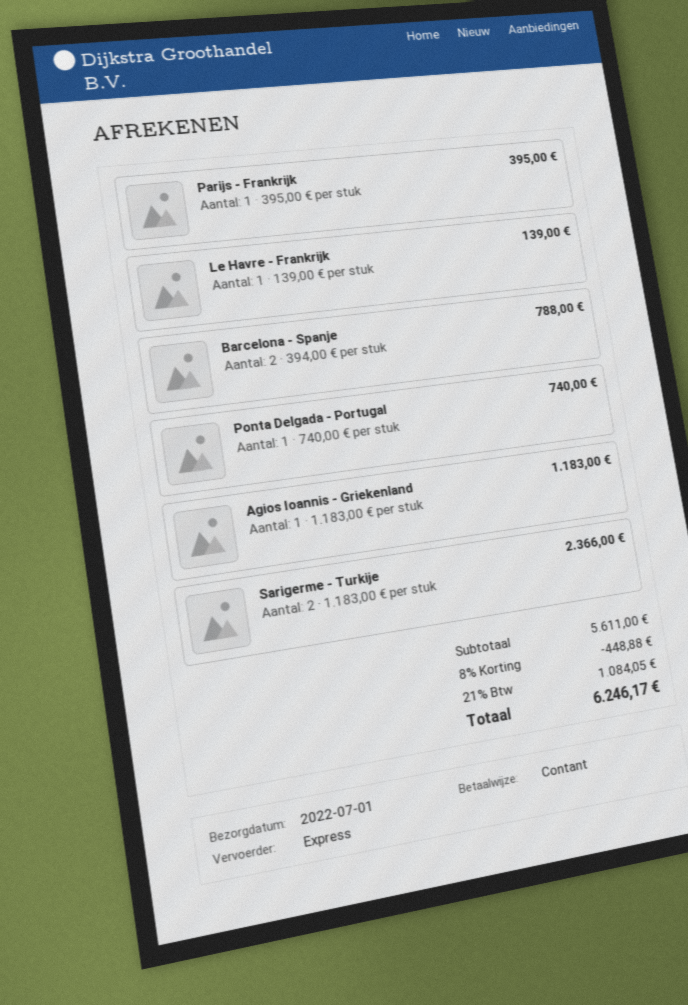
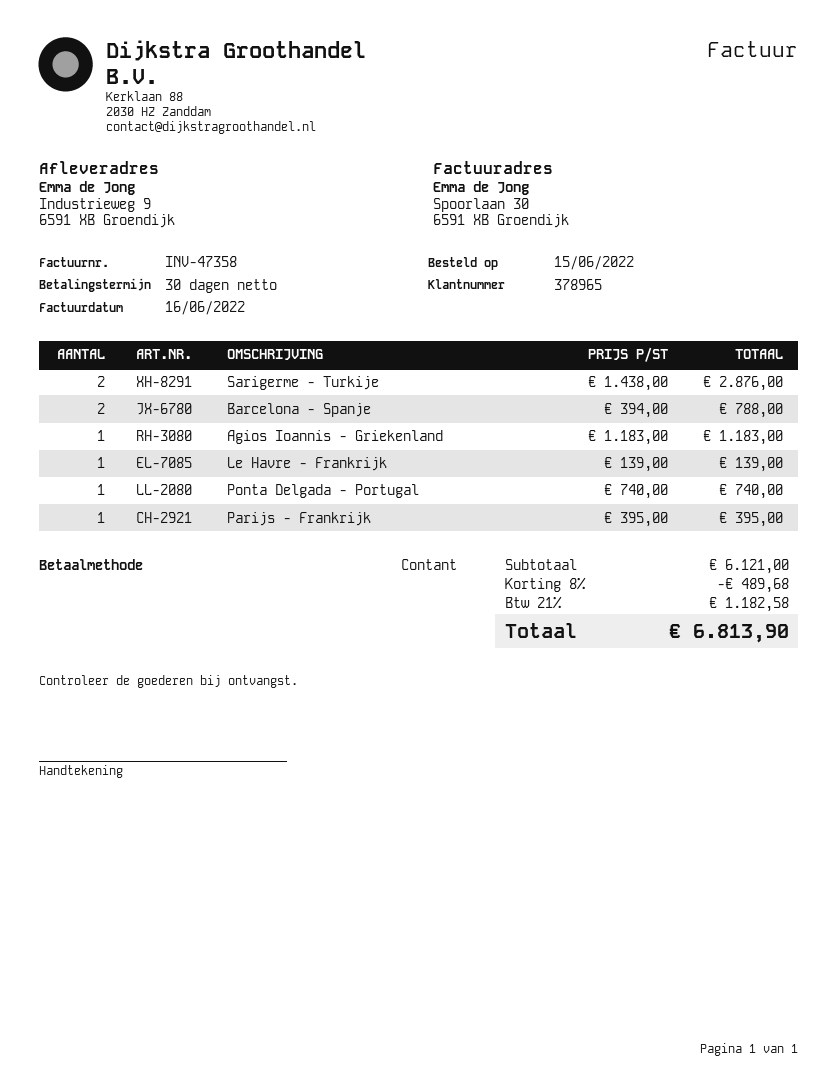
Sarigerme - Turkije: 2 x 1183.00 = 2366.00 -> 2 x 1438.00 = 2876.00
subtotal: 5611.00 -> 6121.00
discount: 8% = 448.88 -> 8% = 489.68
tax: 21% = 1084.05 -> 21% = 1182.58
total: 6246.17 -> 6813.90

